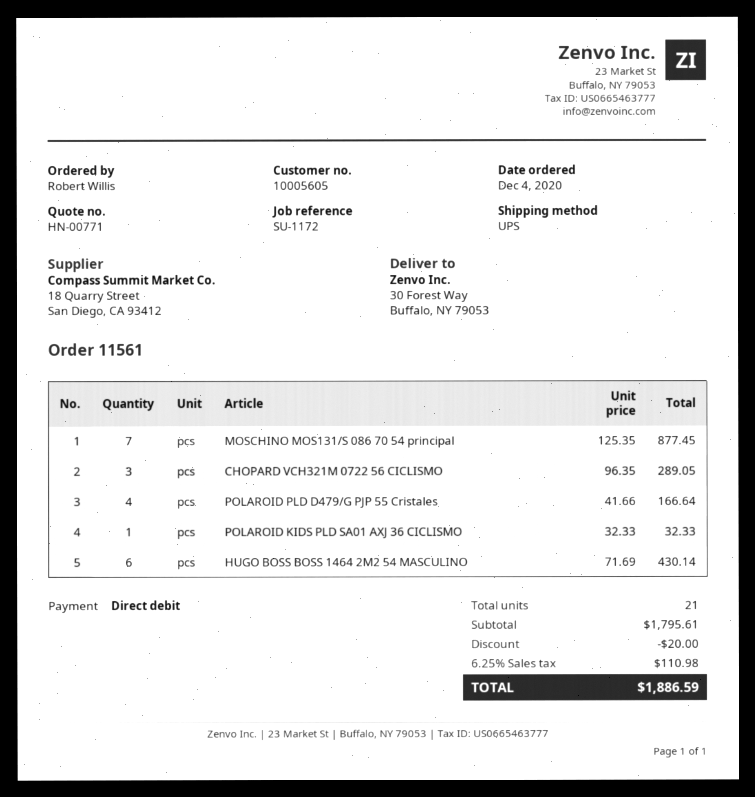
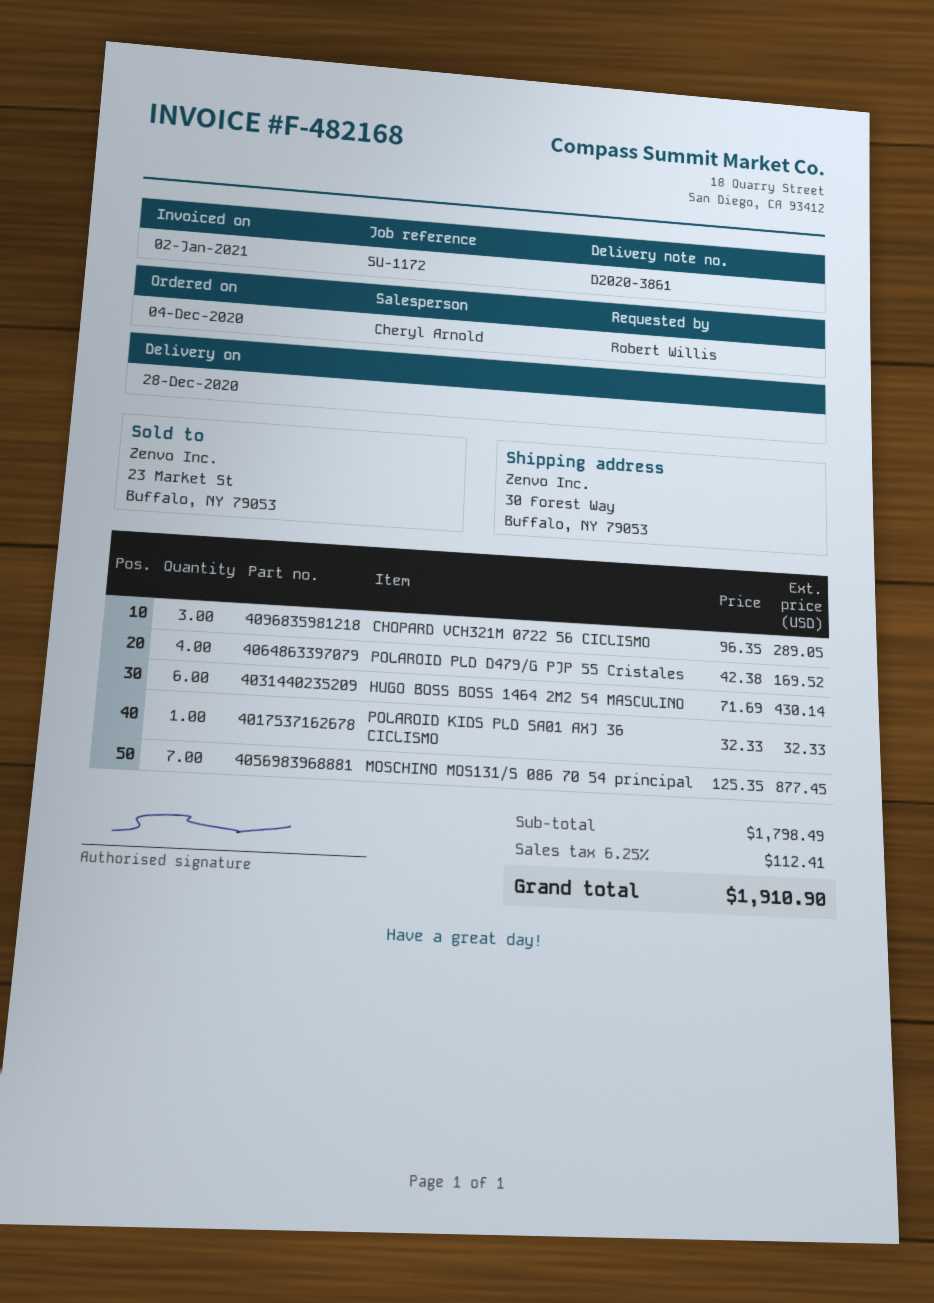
POLAROID PLD D479/G PJP 55 Cristales: 4 x 41.66 = 166.64 -> 4 x 42.38 = 169.52
subtotal: 1795.61 -> 1798.49
discount: 20.00 -> none
tax: 6.25% = 110.98 -> 6.25% = 112.41
total: 1886.59 -> 1910.90

